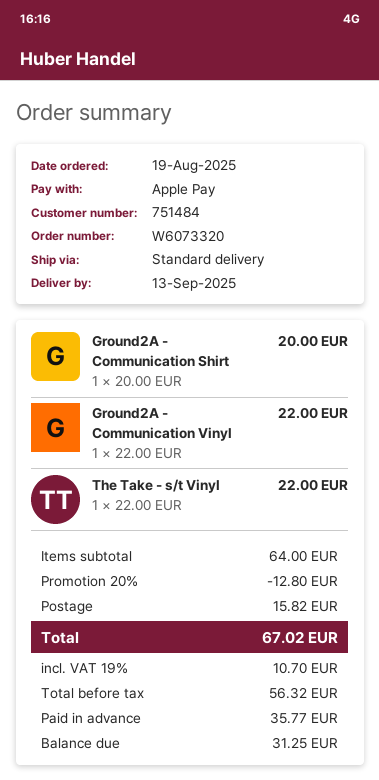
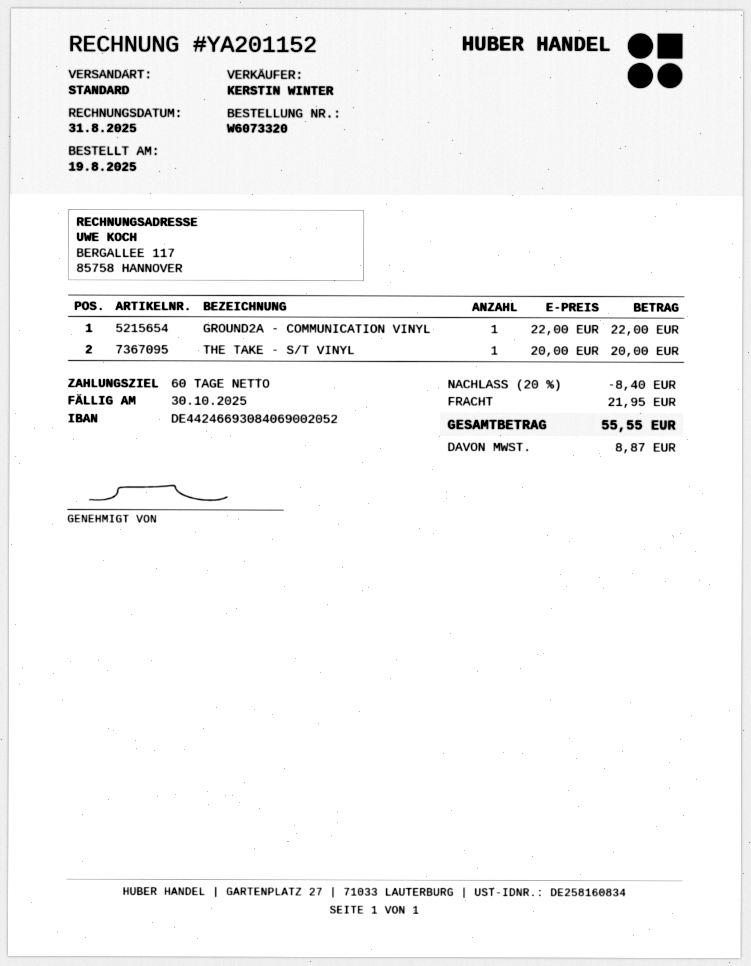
Ground2A - Communication Shirt: 1 x 20.00 = 20.00 -> none
The Take - s/t Vinyl: 1 x 22.00 = 22.00 -> 1 x 20.00 = 20.00
discount: 20% = 12.80 -> 20% = 8.40
shipping: 15.82 -> 21.95
tax: 10.70 -> 8.87
total: 67.02 -> 55.55

